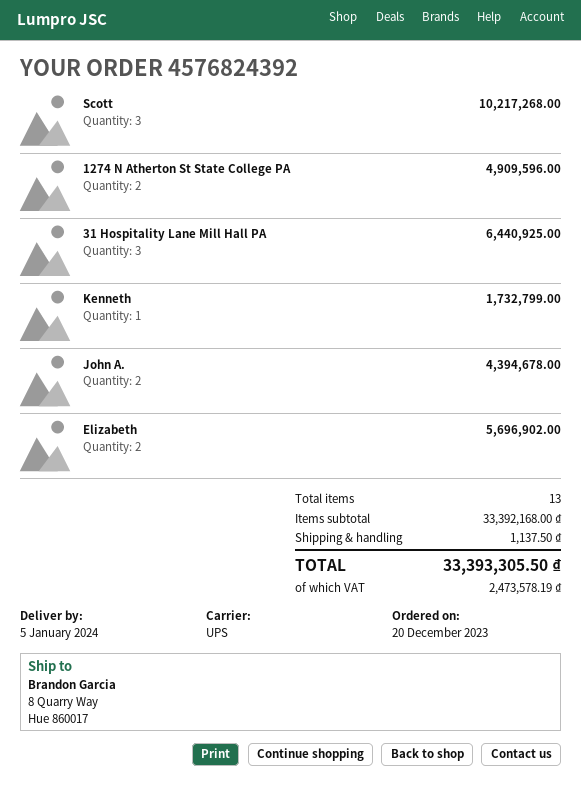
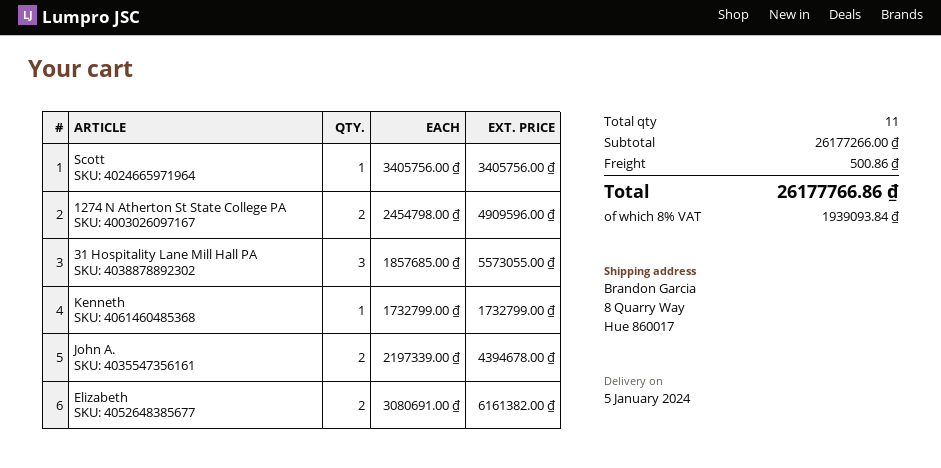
Scott: 3 for 10217268.00 -> 1 for 3405756.00
31 Hospitality Lane Mill Hall PA: 3 for 6440925.00 -> 3 for 5573055.00
Elizabeth: 2 for 5696902.00 -> 2 for 6161382.00
total quantity: 13 -> 11
subtotal: 33392168.00 -> 26177266.00
shipping: 1137.50 -> 500.86
tax: 2473578.19 -> 1939093.84
total: 33393305.50 -> 26177766.86

